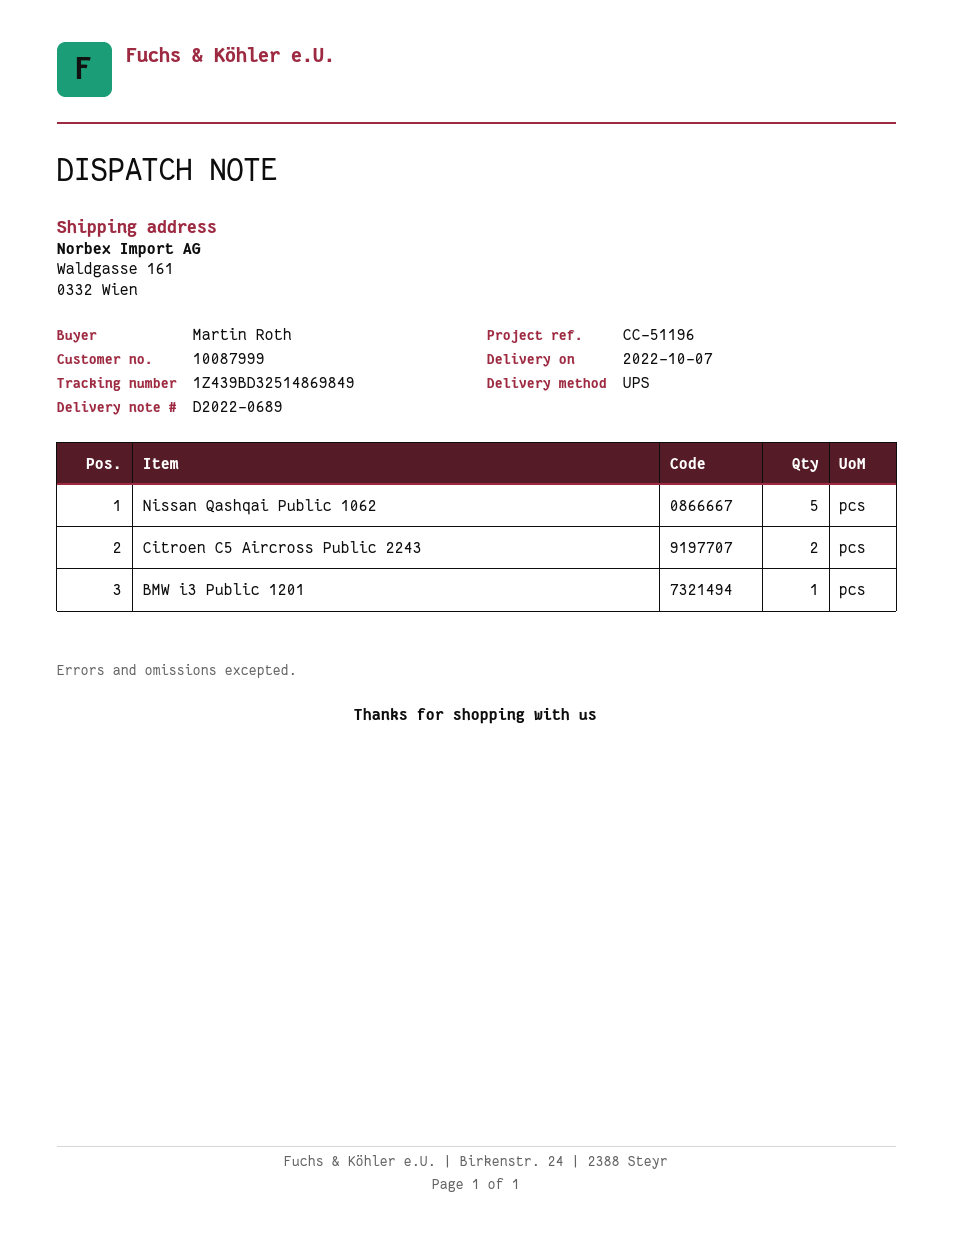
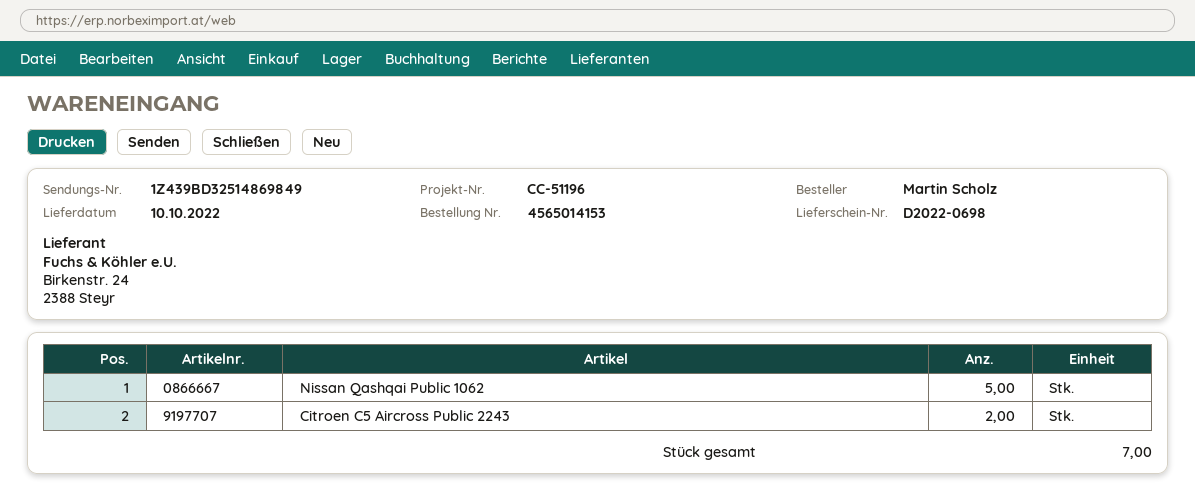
delivery note number: D2022-0689 -> D2022-0698
delivery date: 2022-10-07 -> 2022-10-10
ordered by: Martin Roth -> Martin Scholz
BMW i3 Public 1201: 1 -> none

